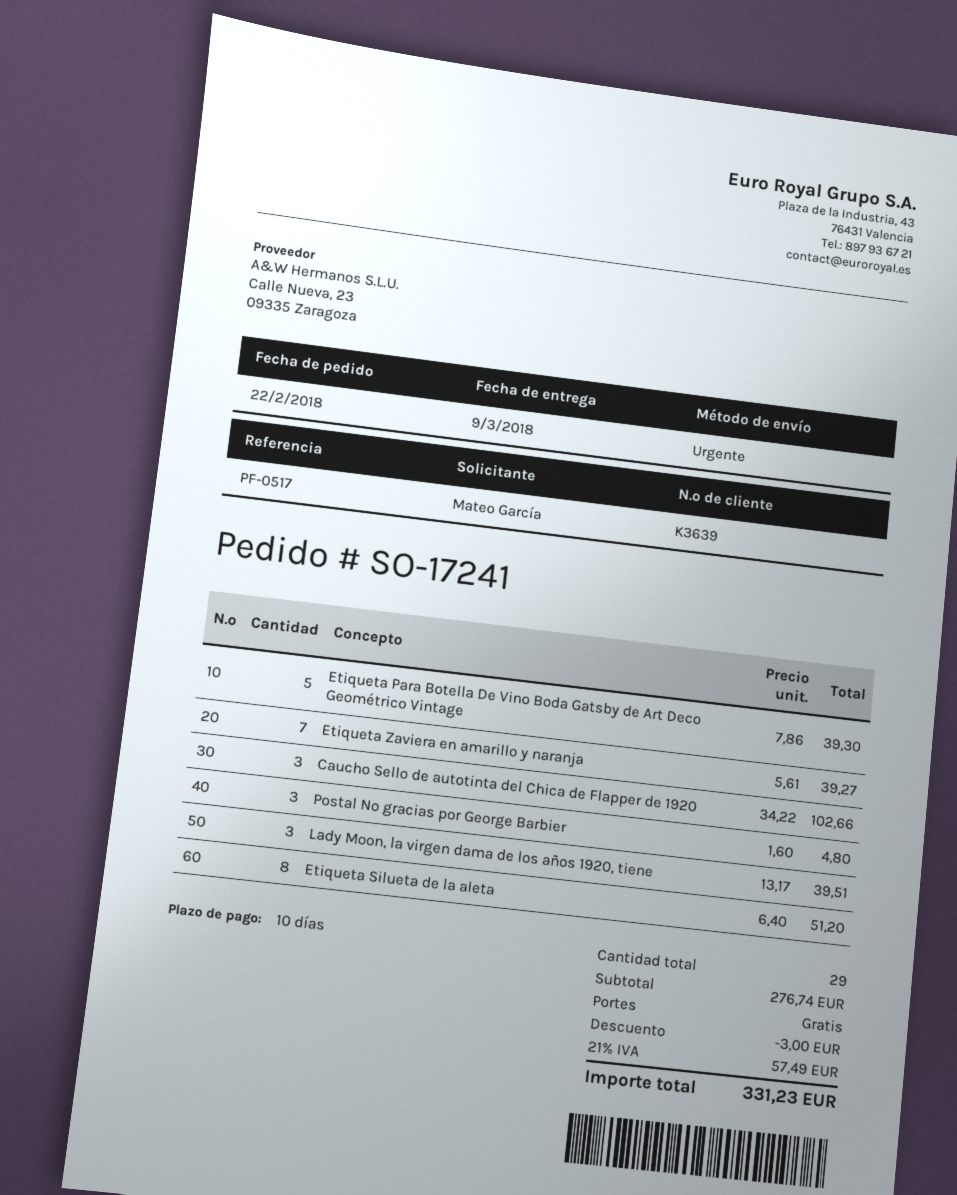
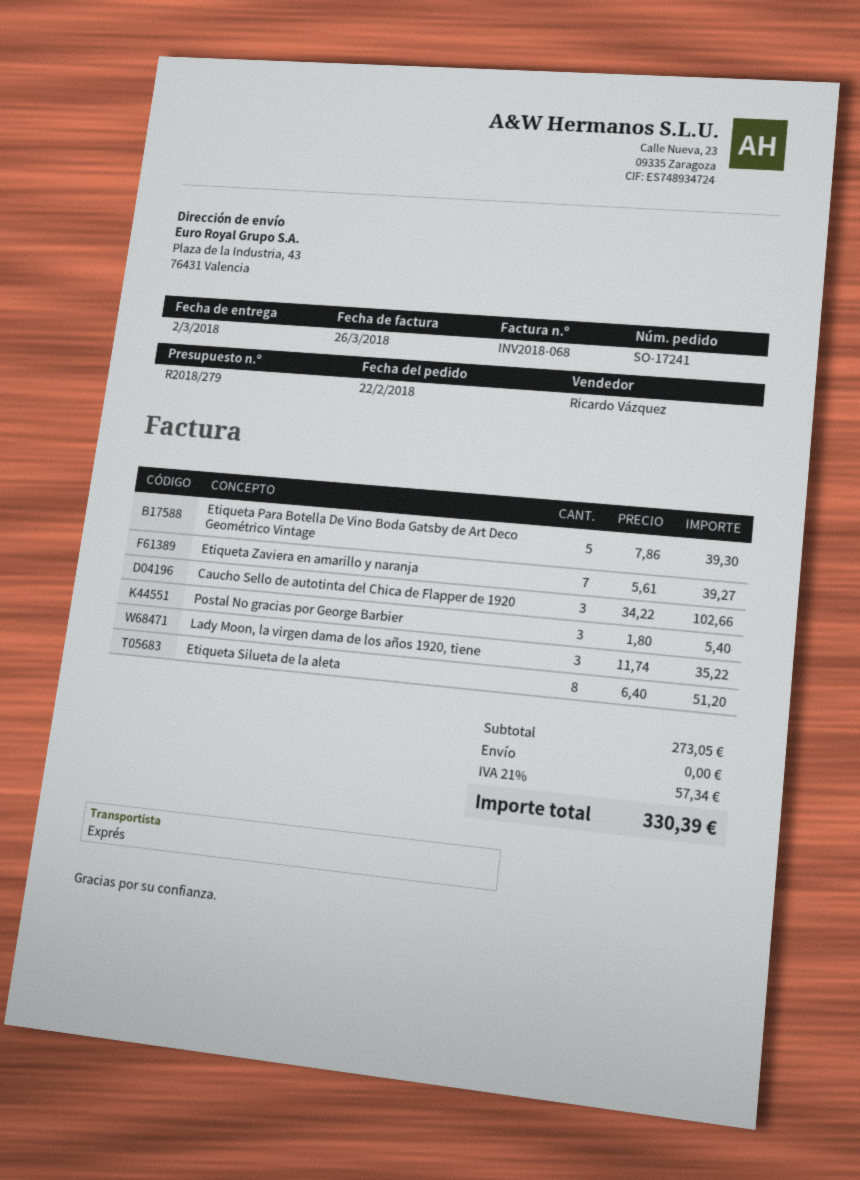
delivery date: 2018-03-09 -> 2018-03-02
Postal No gracias por George Barbier: 3 x 1.60 = 4.80 -> 3 x 1.80 = 5.40
Lady Moon, la virgen dama de los años 1920, tiene: 3 x 13.17 = 39.51 -> 3 x 11.74 = 35.22
subtotal: 276.74 -> 273.05
discount: 3.00 -> none
tax: 21% = 57.49 -> 21% = 57.34
total: 331.23 -> 330.39

